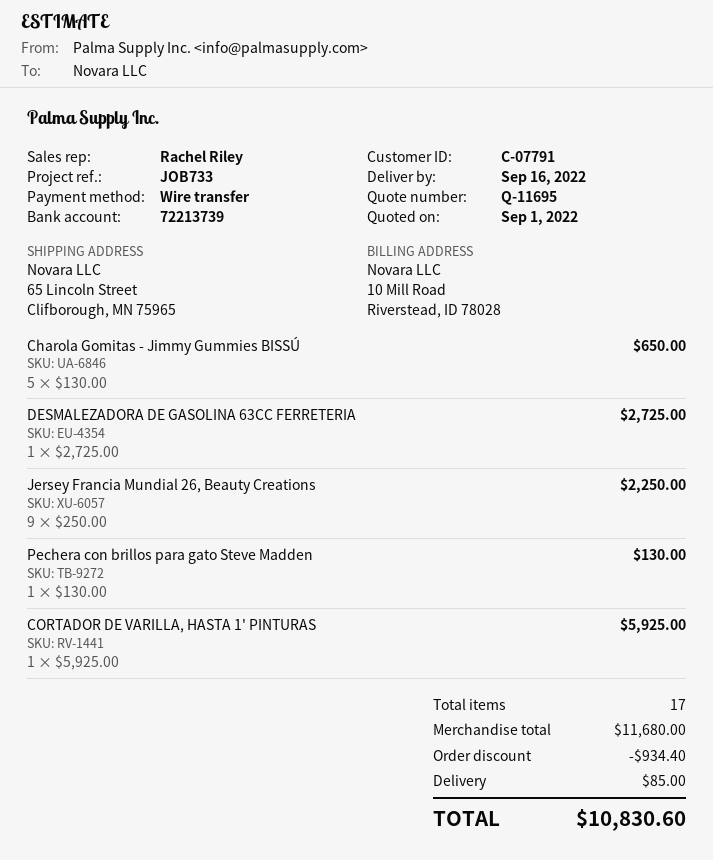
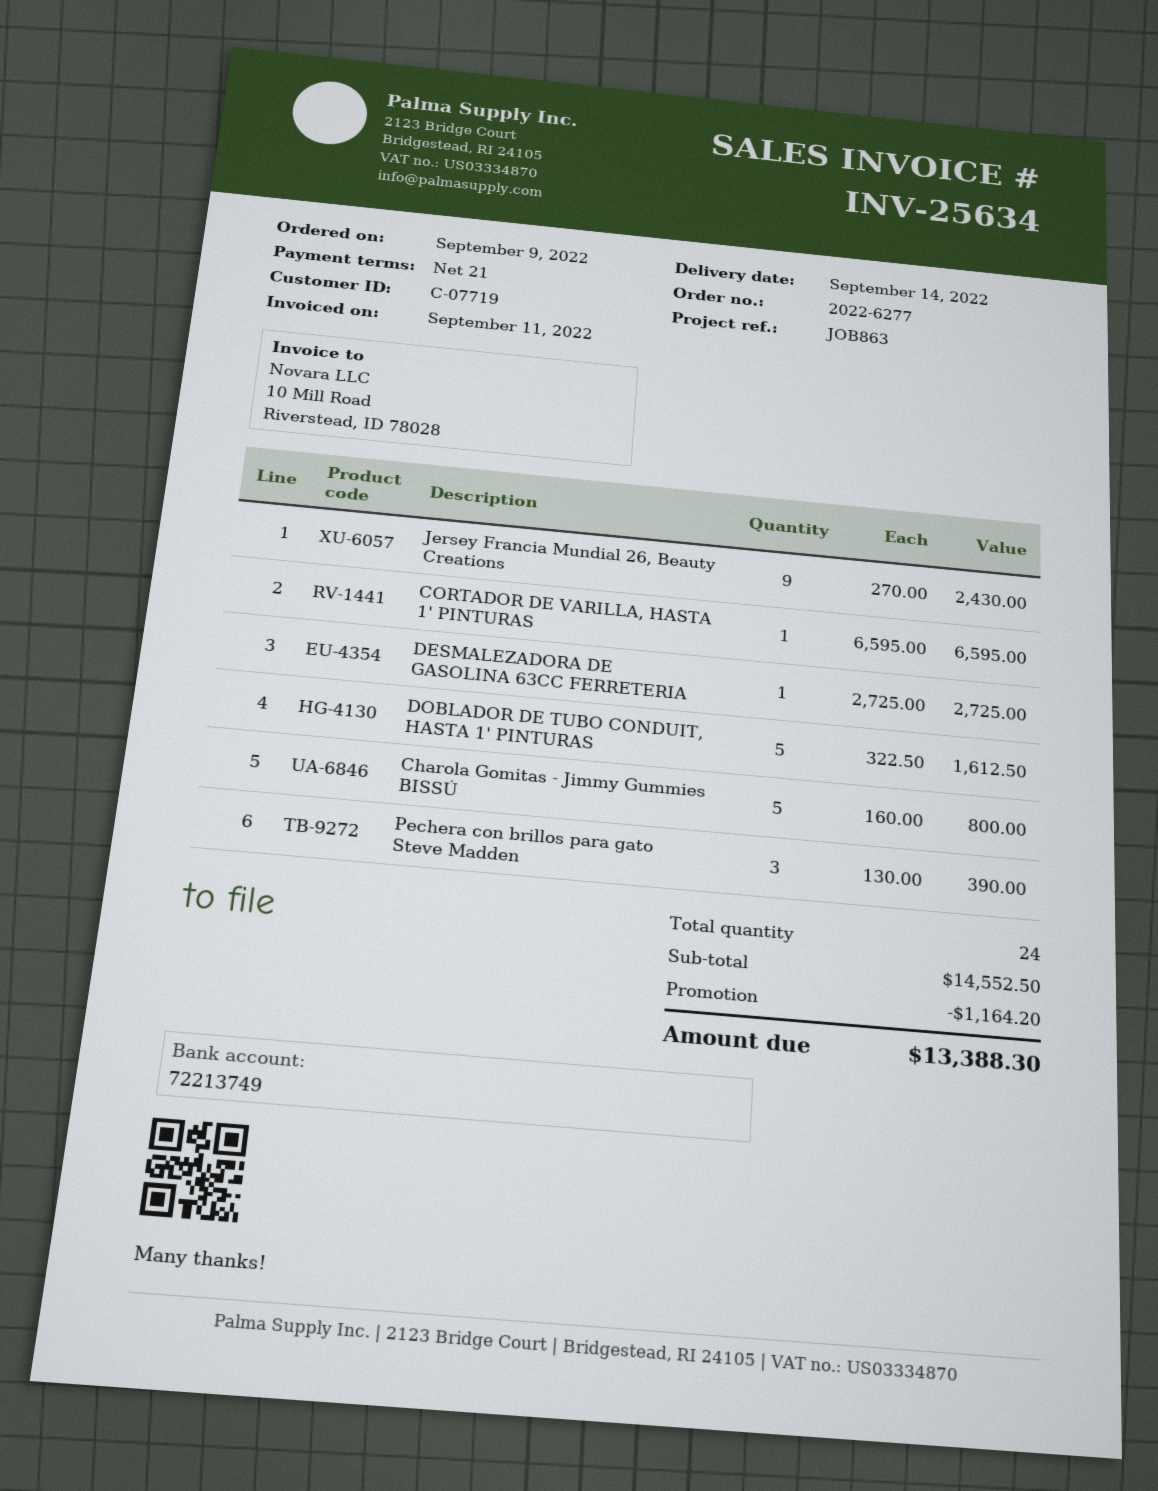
delivery date: 2022-09-16 -> 2022-09-14
customer number: C-07791 -> C-07719
reference: JOB733 -> JOB863
bank account: 72213739 -> 72213749
Charola Gomitas - Jimmy Gummies BISSÚ: 5 x 130.00 = 650.00 -> 5 x 160.00 = 800.00
Jersey Francia Mundial 26, Beauty Creations: 9 x 250.00 = 2250.00 -> 9 x 270.00 = 2430.00
Pechera con brillos para gato Steve Madden: 1 x 130.00 = 130.00 -> 3 x 130.00 = 390.00
CORTADOR DE VARILLA, HASTA 1' PINTURAS: 1 x 5925.00 = 5925.00 -> 1 x 6595.00 = 6595.00
DOBLADOR DE TUBO CONDUIT, HASTA 1' PINTURAS: none -> 5 x 322.50 = 1612.50
total quantity: 17 -> 24
subtotal: 11680.00 -> 14552.50
discount: 934.40 -> 1164.20
shipping: 85.00 -> none
total: 10830.60 -> 13388.30

